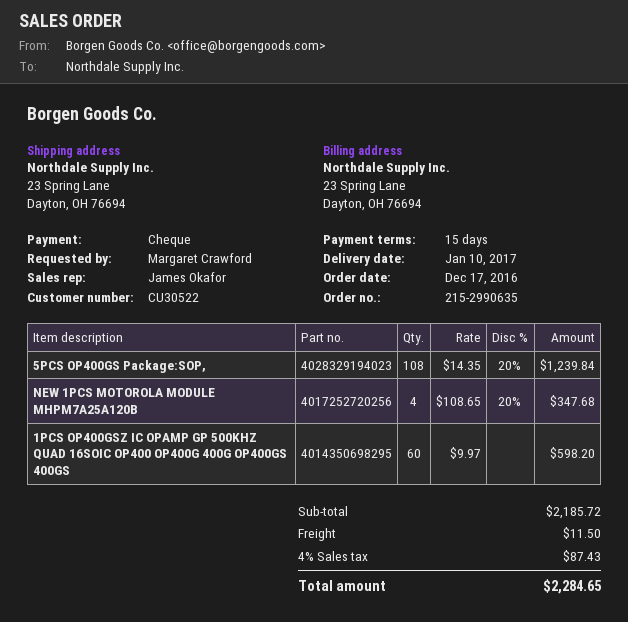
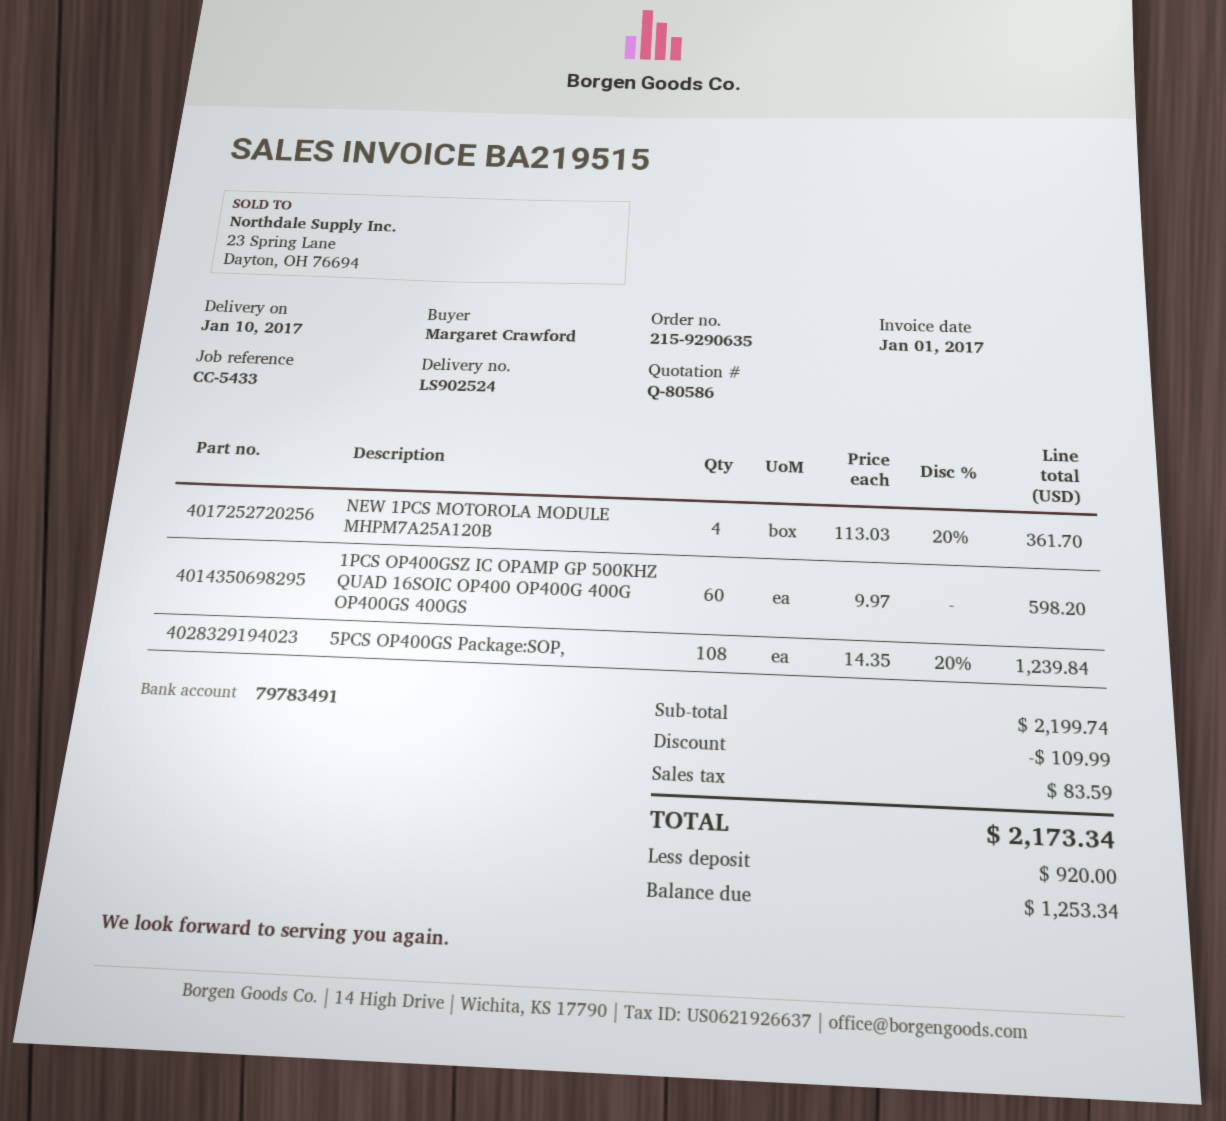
order number: 215-2990635 -> 215-9290635
NEW 1PCS MOTOROLA MODULE MHPM7A25A120B: 4 x 108.65 - 20% = 347.68 -> 4 x 113.03 - 20% = 361.70
subtotal: 2185.72 -> 2199.74
discount: none -> 109.99
shipping: 11.50 -> none
tax: 87.43 -> 83.59
total: 2284.65 -> 2173.34

